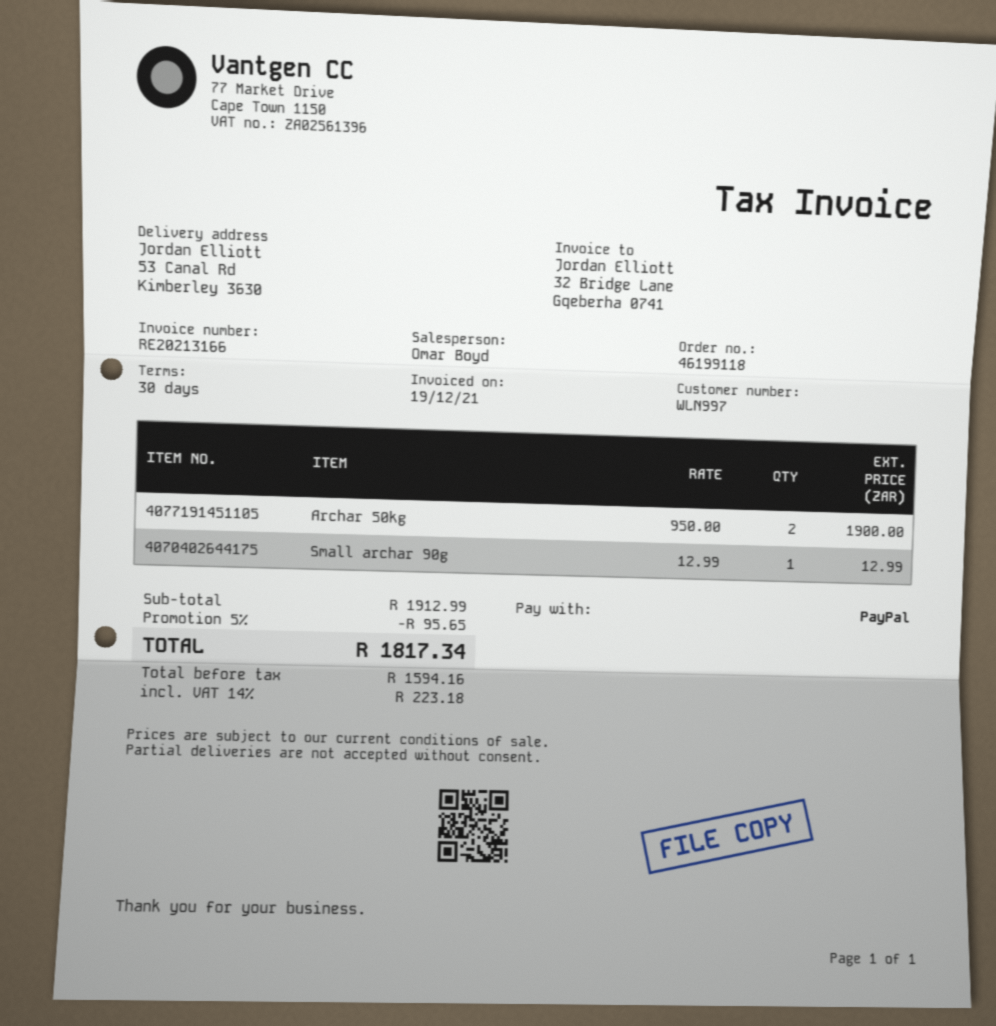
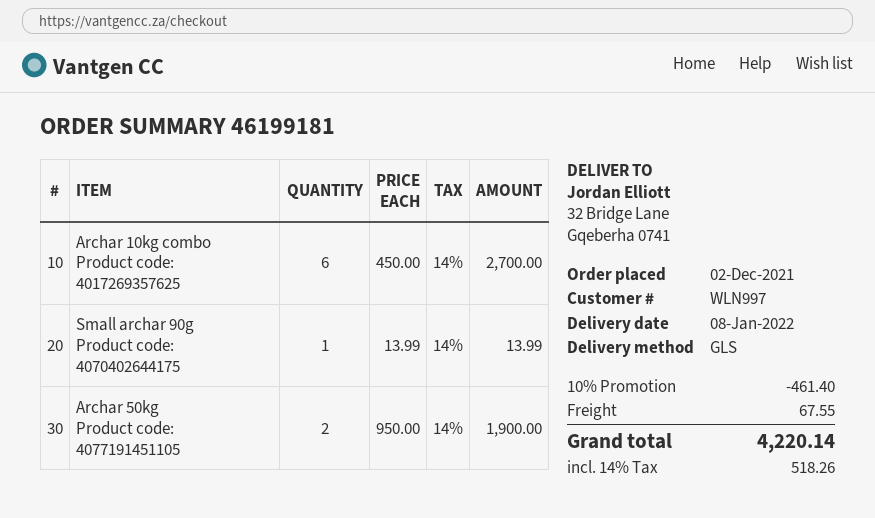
order number: 46199118 -> 46199181
ship to: 53 Canal Rd, Kimberley 3630 -> 32 Bridge Lane, Gqeberha 0741
Small archar 90g: 1 x 12.99 = 12.99 -> 1 x 13.99 = 13.99
Archar 10kg combo: none -> 6 x 450.00 = 2700.00
discount: 5% = 95.65 -> 10% = 461.40
shipping: none -> 67.55
tax: 14% = 223.18 -> 14% = 518.26
total: 1817.34 -> 4220.14

